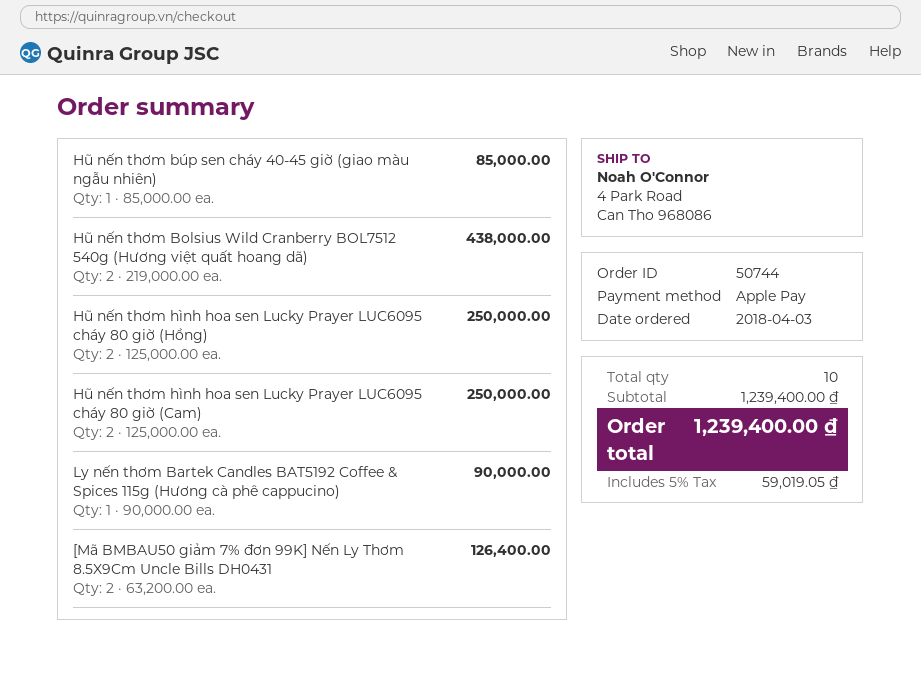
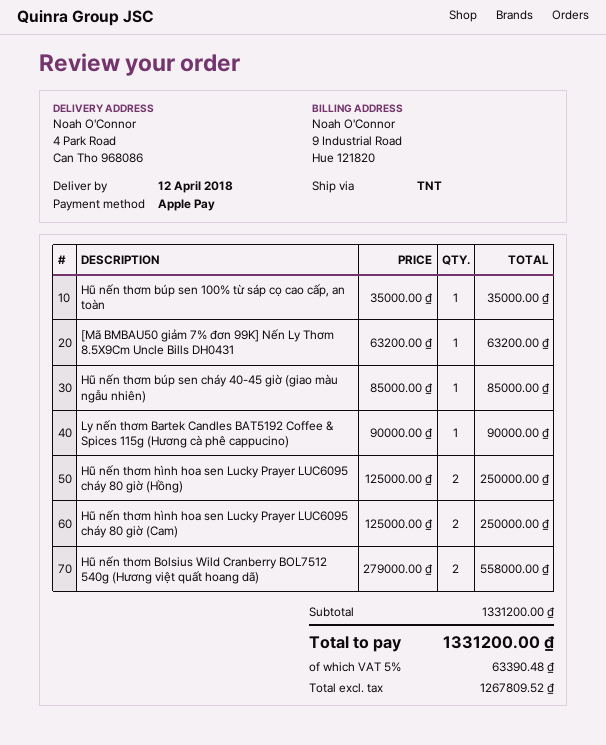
Hũ nến thơm Bolsius Wild Cranberry BOL7512 540g (Hương việt quất hoang dã): 2 x 219000.00 = 438000.00 -> 2 x 279000.00 = 558000.00
[Mã BMBAU50 giảm 7% đơn 99K] Nến Ly Thơm 8.5X9Cm Uncle Bills DH0431: 2 x 63200.00 = 126400.00 -> 1 x 63200.00 = 63200.00
Hũ nến thơm búp sen 100% từ sáp cọ cao cấp, an toàn: none -> 1 x 35000.00 = 35000.00
subtotal: 1239400.00 -> 1331200.00
tax: 5% = 59019.05 -> 5% = 63390.48
total: 1239400.00 -> 1331200.00

